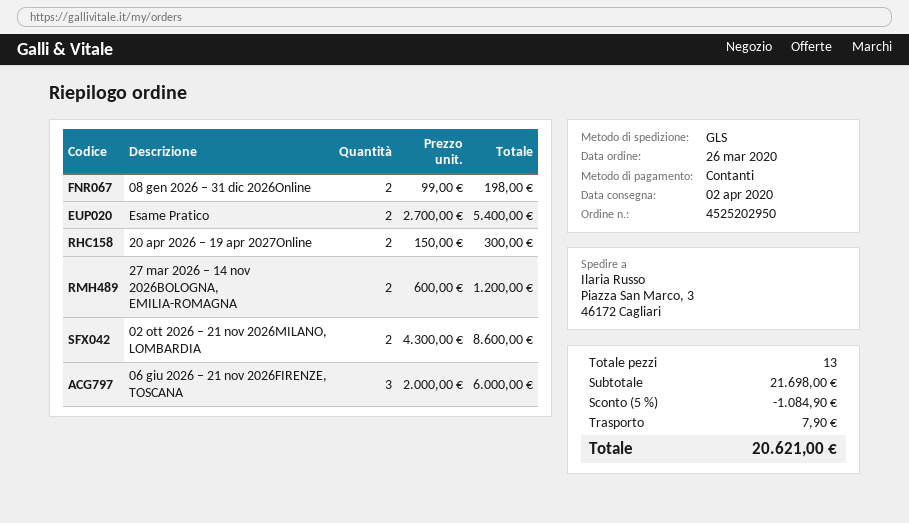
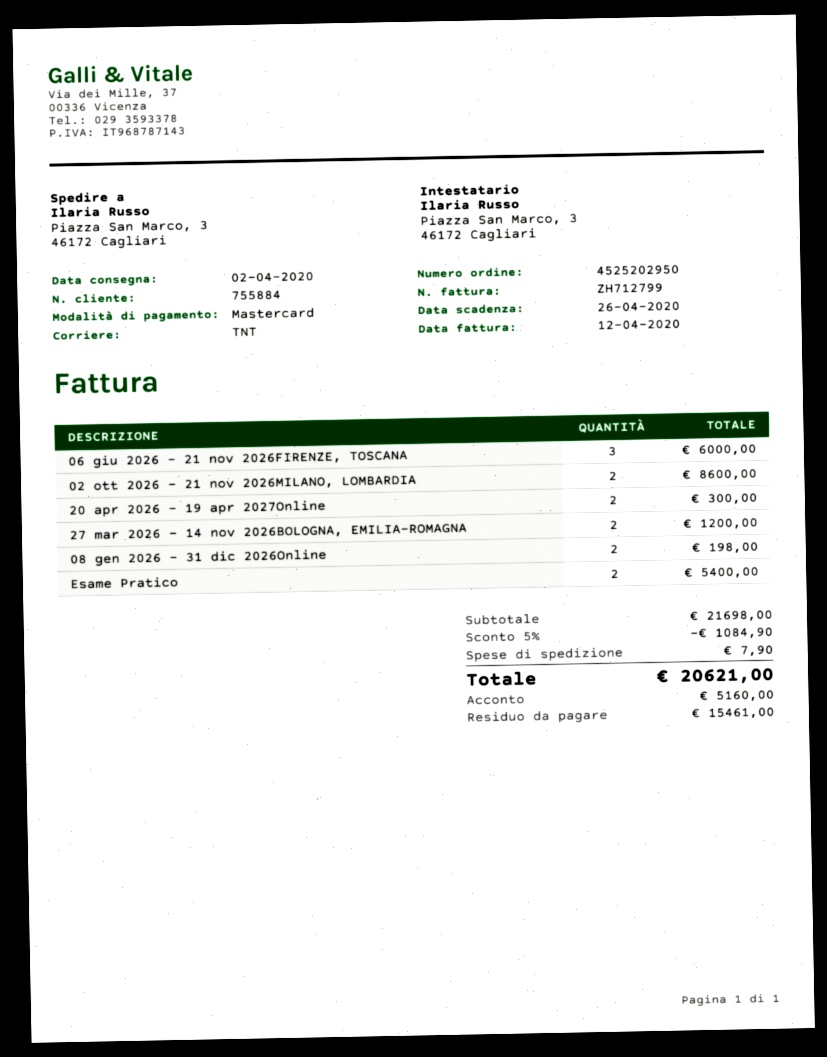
payment method: cash -> Mastercard
shipping method: GLS -> TNT

